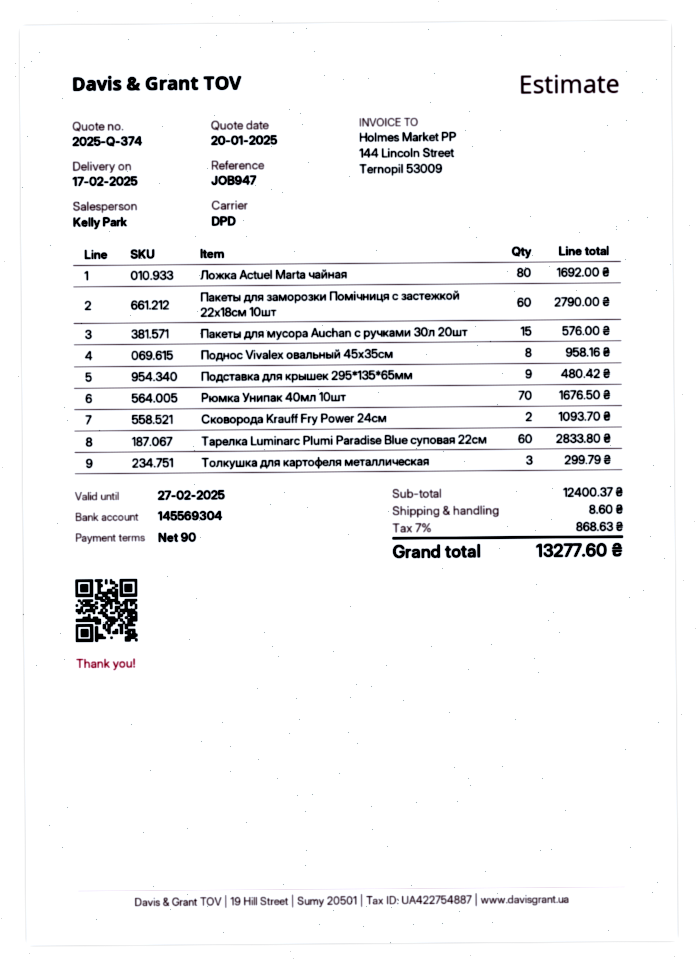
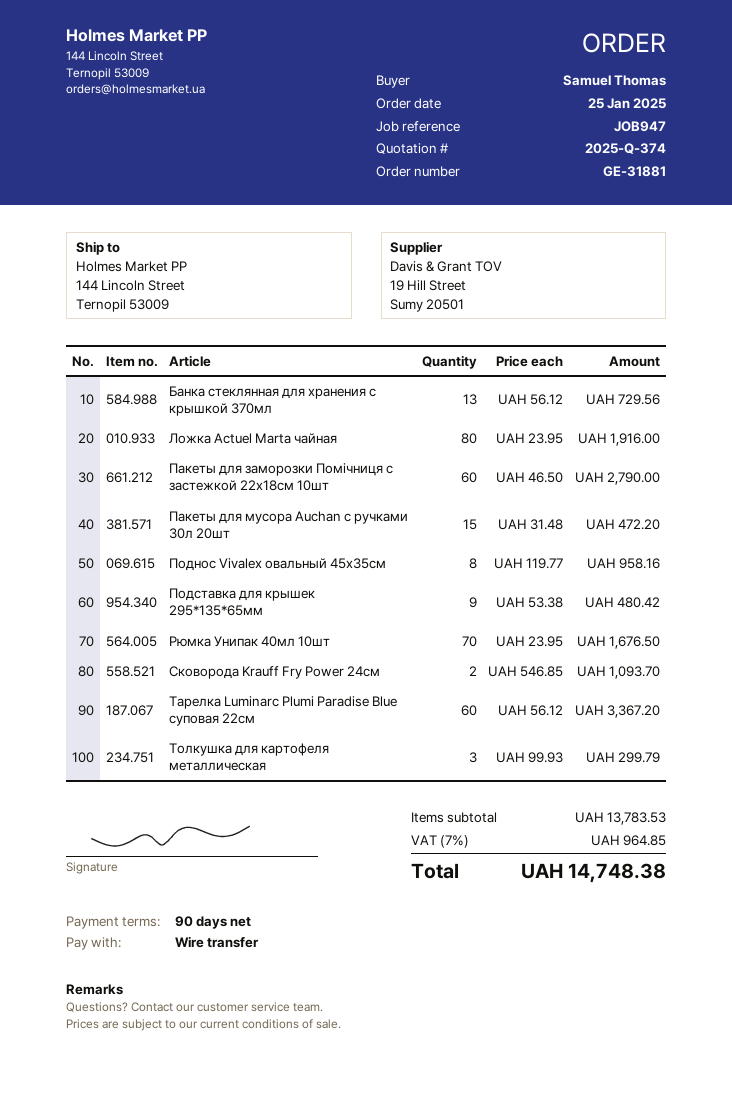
Ложка Actuel Marta чайная: 80 for 1692.00 -> 80 for 1916.00
Пакеты для мусора Auchan с ручками 30л 20шт: 15 for 576.00 -> 15 for 472.20
Тарелка Luminarc Plumi Paradise Blue суповая 22см: 60 for 2833.80 -> 60 for 3367.20
Банка стеклянная для хранения с крышкой 370мл: none -> 13 for 729.56
subtotal: 12400.37 -> 13783.53
shipping: 8.60 -> none
tax: 7% = 868.63 -> 7% = 964.85
total: 13277.60 -> 14748.38

